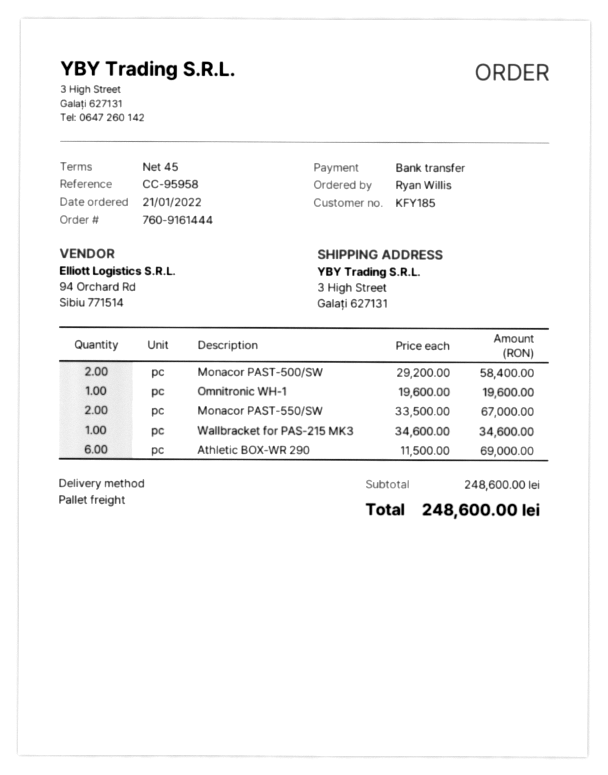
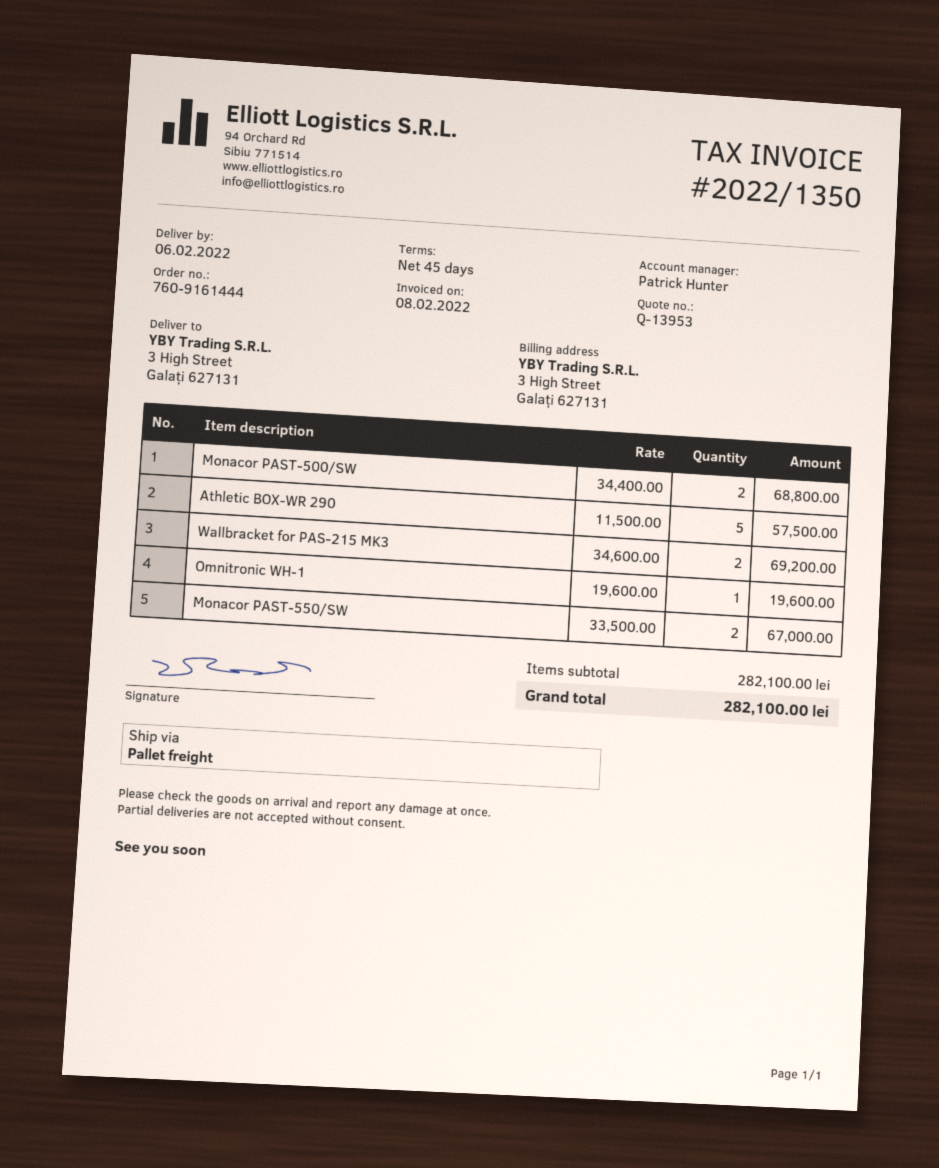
Monacor PAST-500/SW: 2 x 29200.00 = 58400.00 -> 2 x 34400.00 = 68800.00
Wallbracket for PAS-215 MK3: 1 x 34600.00 = 34600.00 -> 2 x 34600.00 = 69200.00
Athletic BOX-WR 290: 6 x 11500.00 = 69000.00 -> 5 x 11500.00 = 57500.00
subtotal: 248600.00 -> 282100.00
total: 248600.00 -> 282100.00

